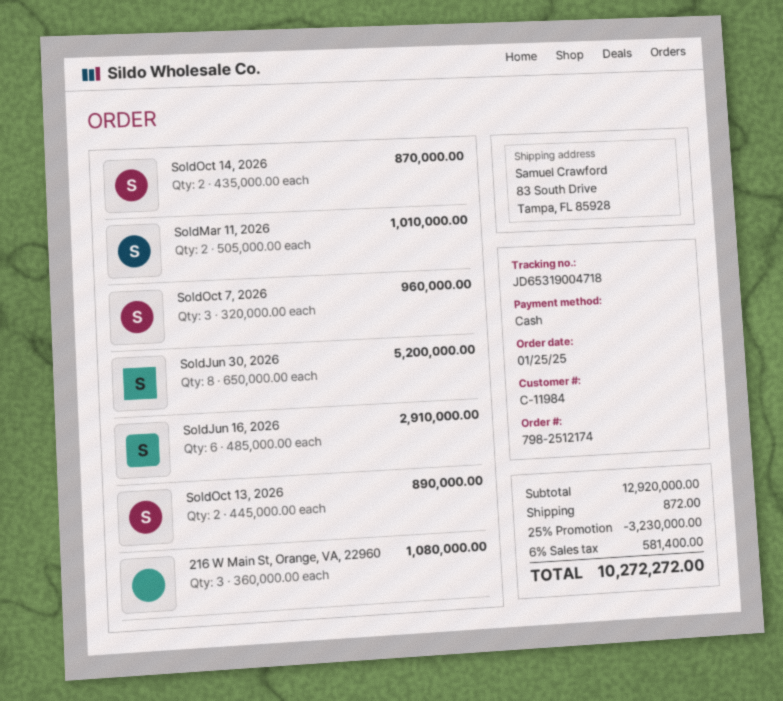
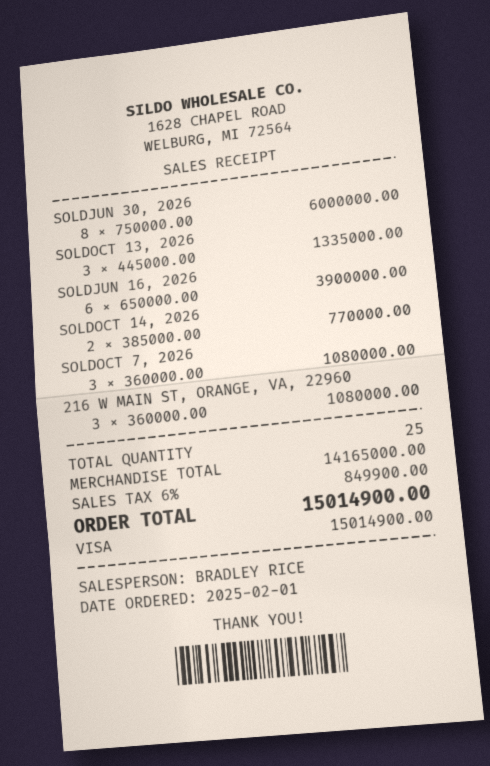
order date: 2025-01-25 -> 2025-02-01
payment method: cash -> Visa
SoldOct 14, 2026: 2 x 435000.00 = 870000.00 -> 2 x 385000.00 = 770000.00
SoldMar 11, 2026: 2 x 505000.00 = 1010000.00 -> none
SoldOct 7, 2026: 3 x 320000.00 = 960000.00 -> 3 x 360000.00 = 1080000.00
SoldJun 30, 2026: 8 x 650000.00 = 5200000.00 -> 8 x 750000.00 = 6000000.00
SoldJun 16, 2026: 6 x 485000.00 = 2910000.00 -> 6 x 650000.00 = 3900000.00
SoldOct 13, 2026: 2 x 445000.00 = 890000.00 -> 3 x 445000.00 = 1335000.00
subtotal: 12920000.00 -> 14165000.00
discount: 25% = 3230000.00 -> none
shipping: 872.00 -> none
tax: 6% = 581400.00 -> 6% = 849900.00
total: 10272272.00 -> 15014900.00

